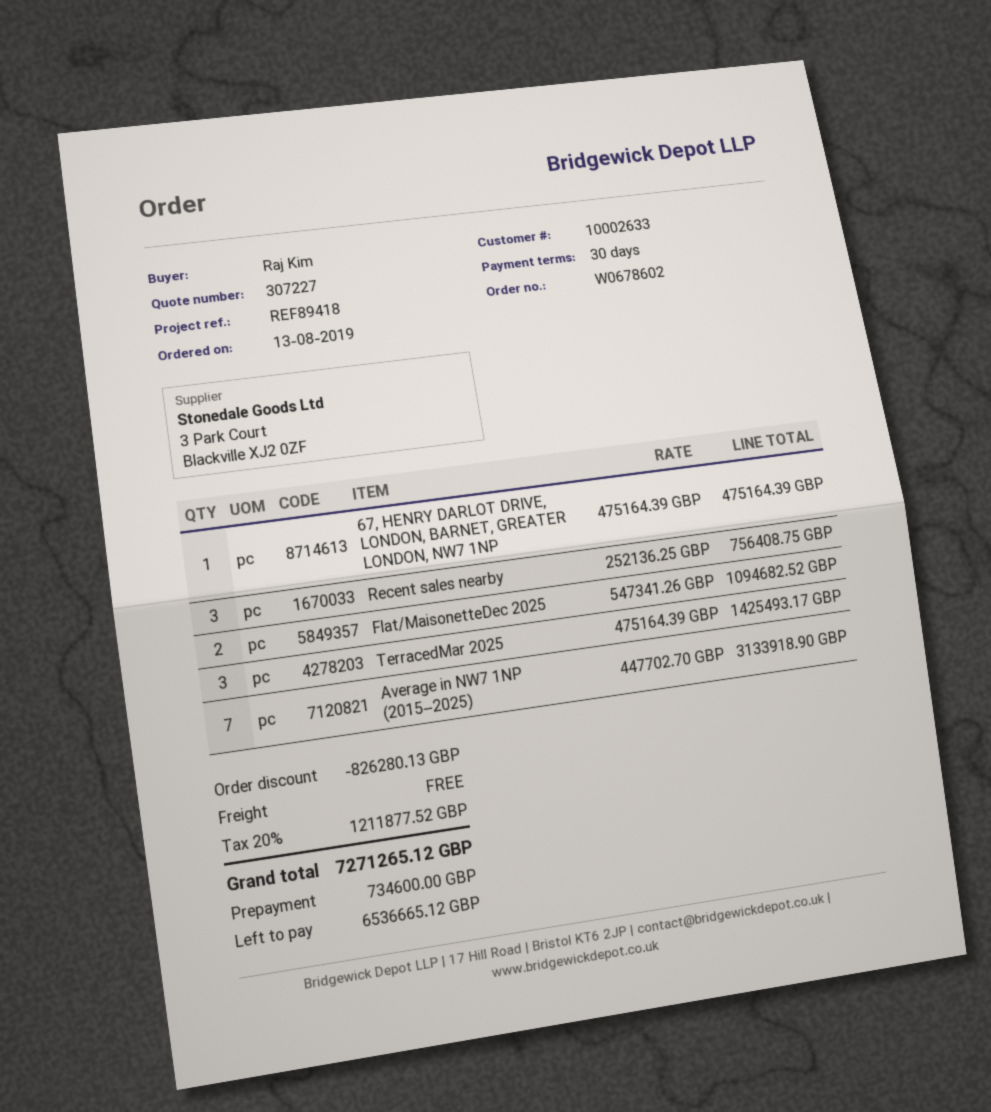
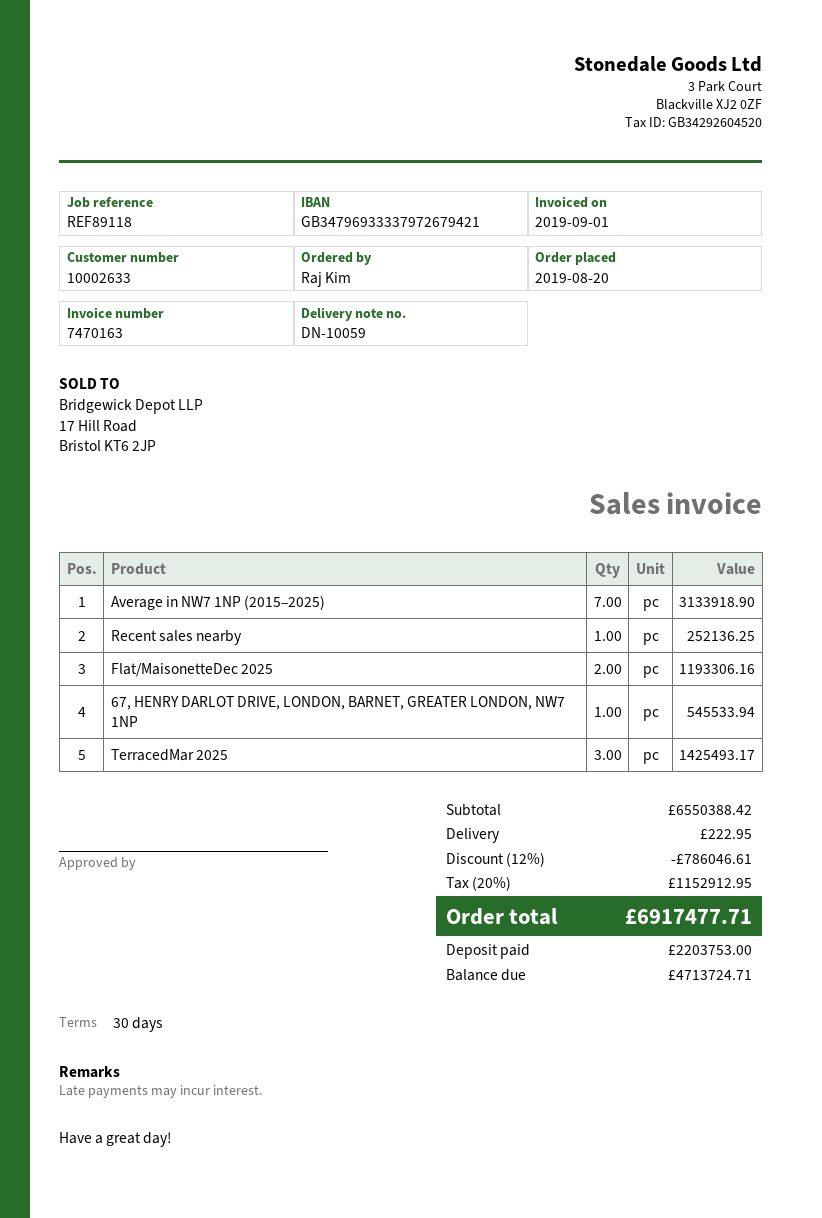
order date: 2019-08-13 -> 2019-08-20
reference: REF89418 -> REF89118
67, HENRY DARLOT DRIVE, LONDON, BARNET, GREATER LONDON, NW7 1NP: 1 for 475164.39 -> 1 for 545533.94
Recent sales nearby: 3 for 756408.75 -> 1 for 252136.25
Flat/MaisonetteDec 2025: 2 for 1094682.52 -> 2 for 1193306.16
discount: 826280.13 -> 786046.61
shipping: 0.00 -> 222.95
tax: 20% = 1211877.52 -> 20% = 1152912.95
total: 7271265.12 -> 6917477.71
deposit: 734600.00 -> 2203753.00
balance: 6536665.12 -> 4713724.71

